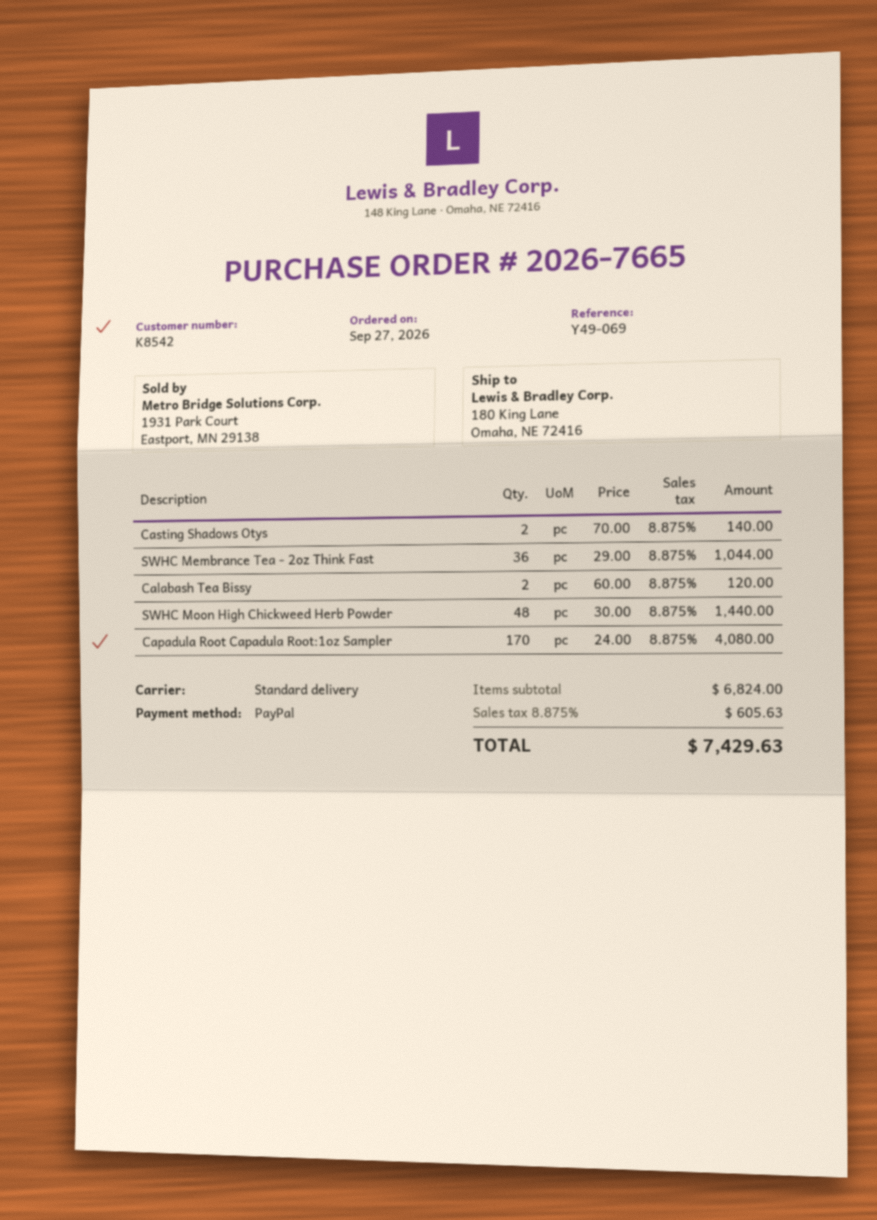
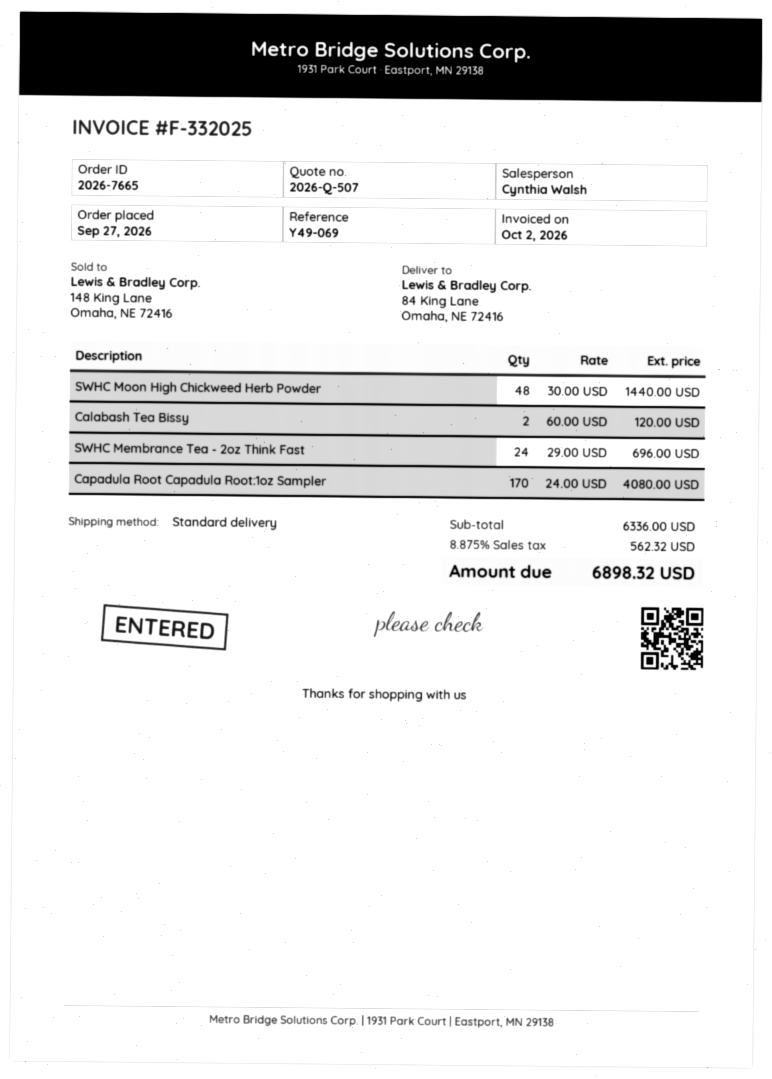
ship to: 180 King Lane, Omaha, NE 72416 -> 84 King Lane, Omaha, NE 72416
Casting Shadows Otys: 2 x 70.00 = 140.00 -> none
SWHC Membrance Tea - 2oz Think Fast: 36 x 29.00 = 1044.00 -> 24 x 29.00 = 696.00
subtotal: 6824.00 -> 6336.00
tax: 8.875% = 605.63 -> 8.875% = 562.32
total: 7429.63 -> 6898.32

